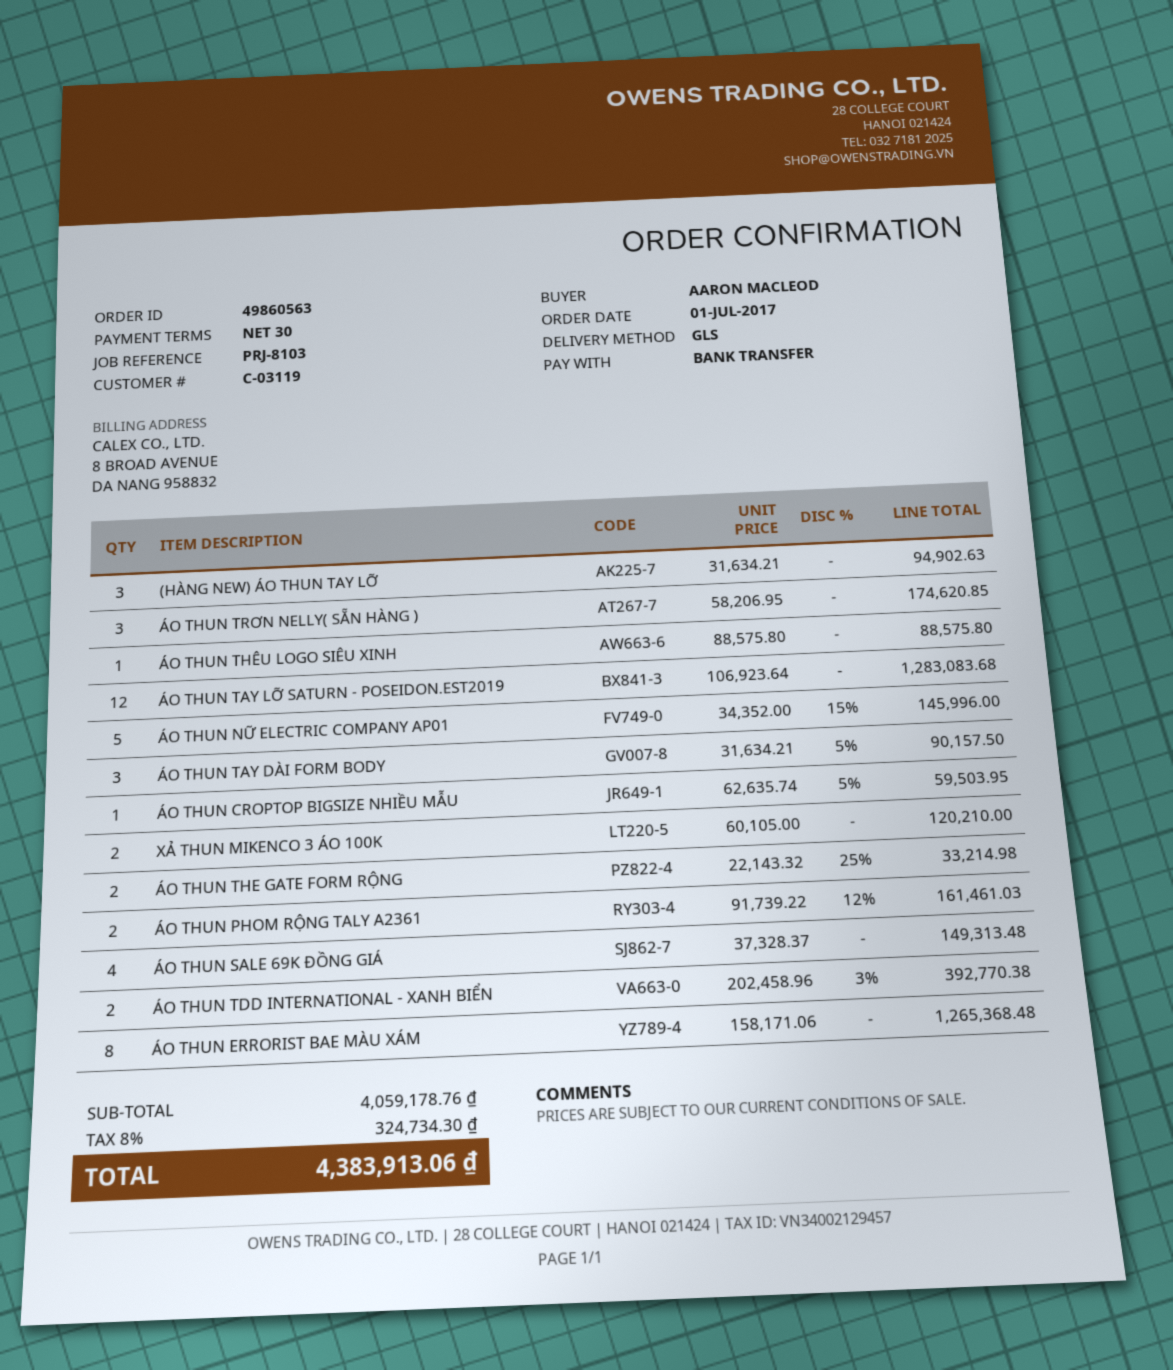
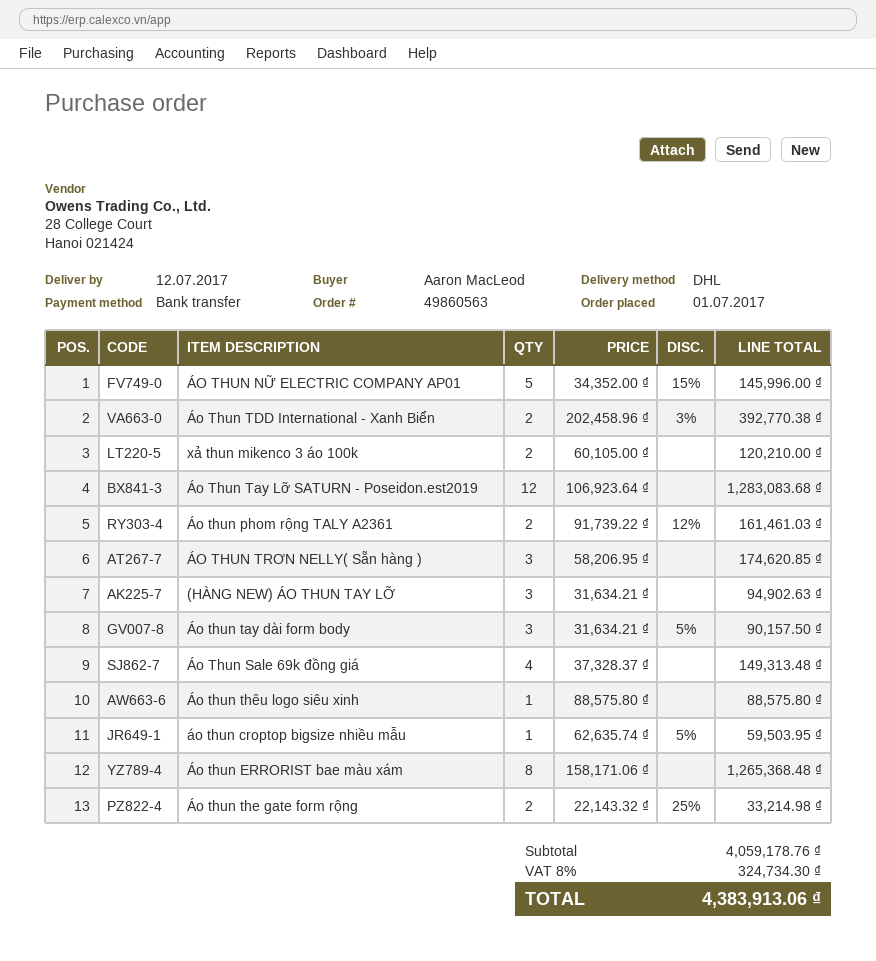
shipping method: GLS -> DHL

